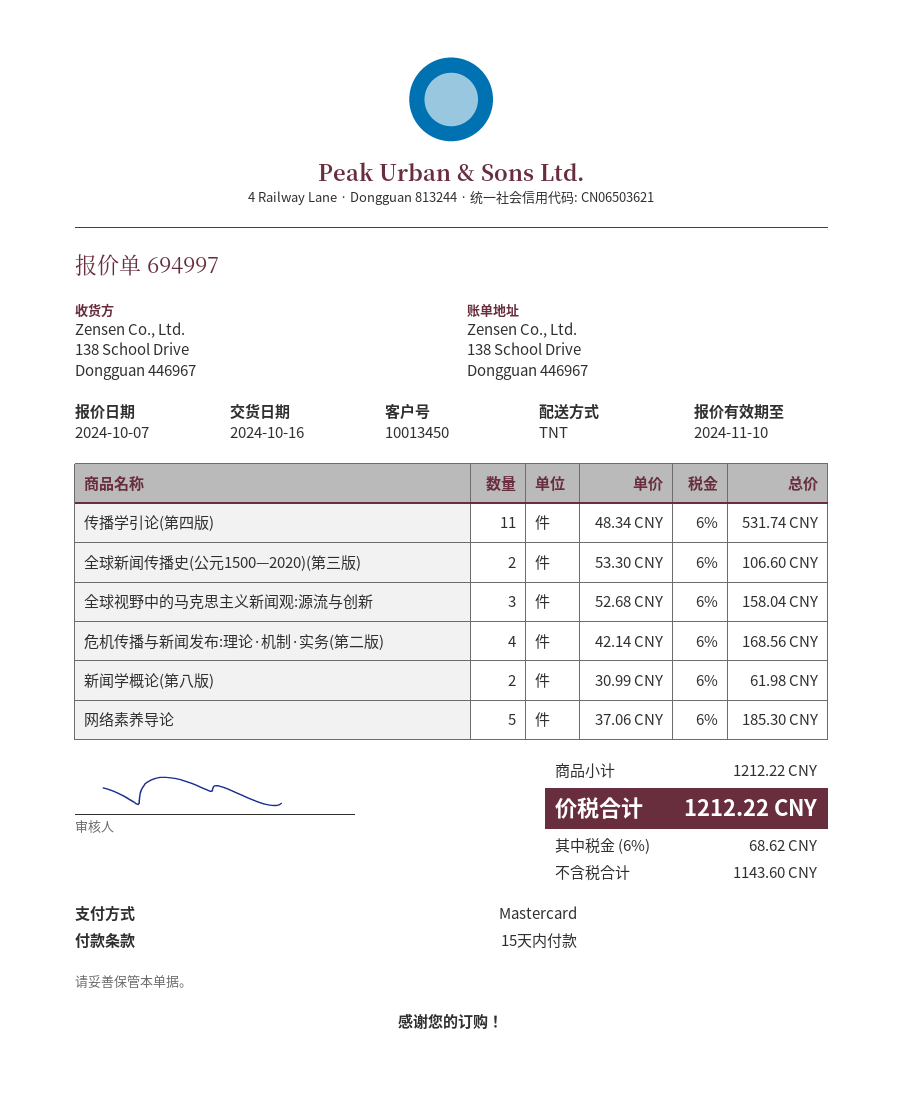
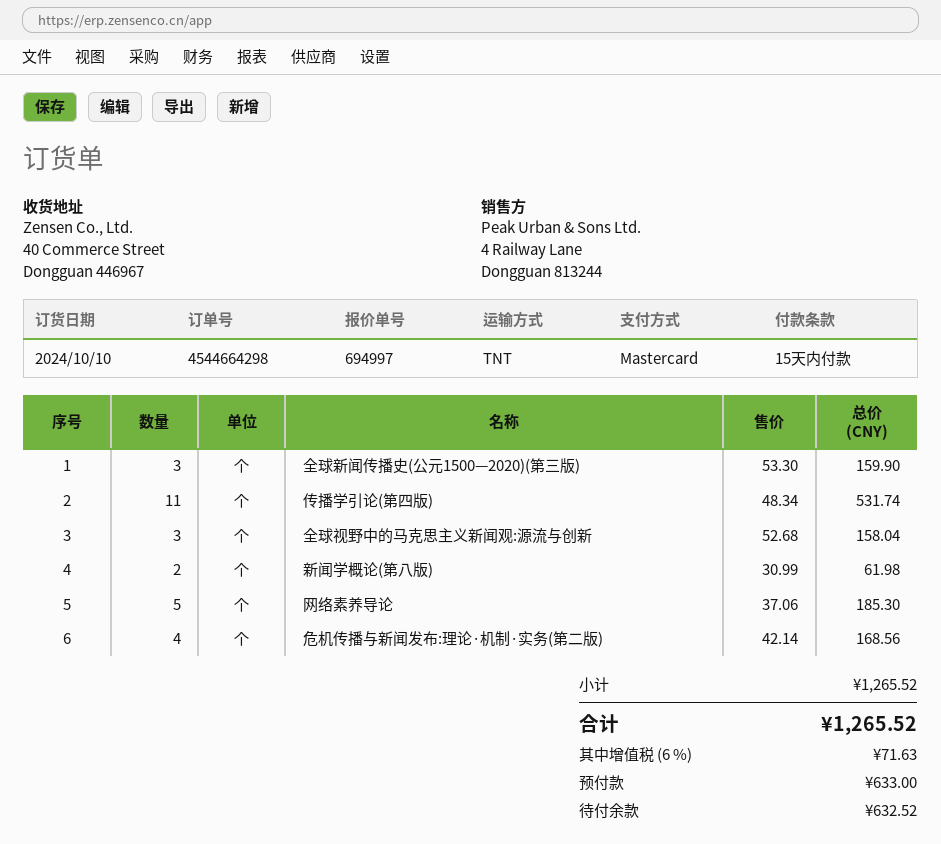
ship to: 138 School Drive, Dongguan 446967 -> 40 Commerce Street, Dongguan 446967
全球新闻传播史(公元1500—2020)(第三版): 2 x 53.30 = 106.60 -> 3 x 53.30 = 159.90
subtotal: 1212.22 -> 1265.52
tax: 6% = 68.62 -> 6% = 71.63
total: 1212.22 -> 1265.52

